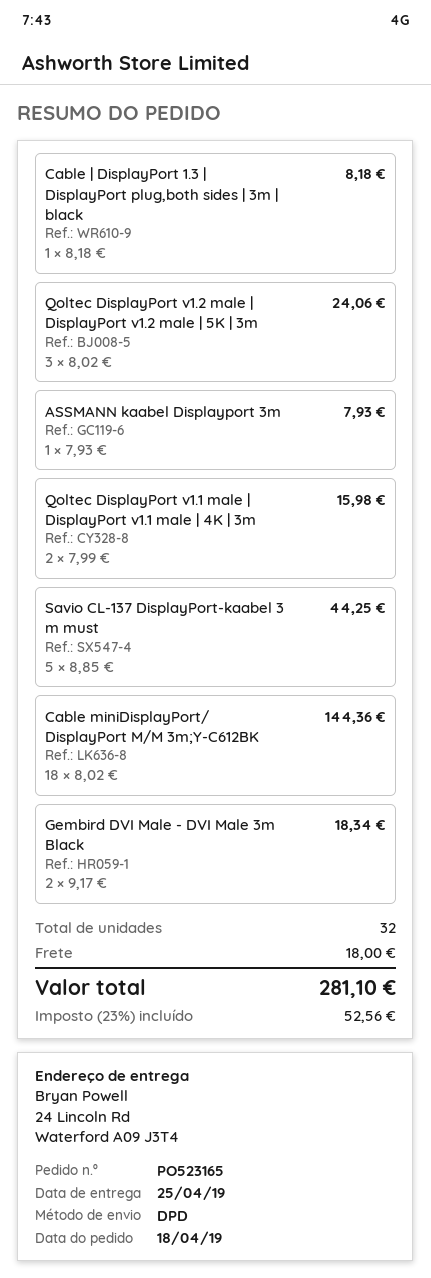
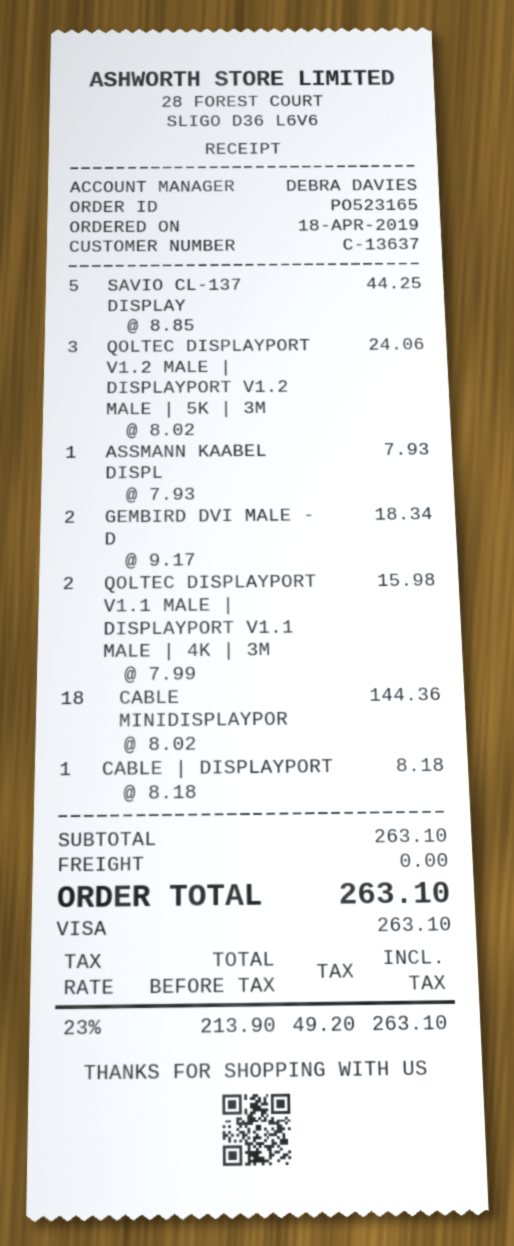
shipping: 18.00 -> 0.00
tax: 23% = 52.56 -> 23% = 49.20
total: 281.10 -> 263.10

